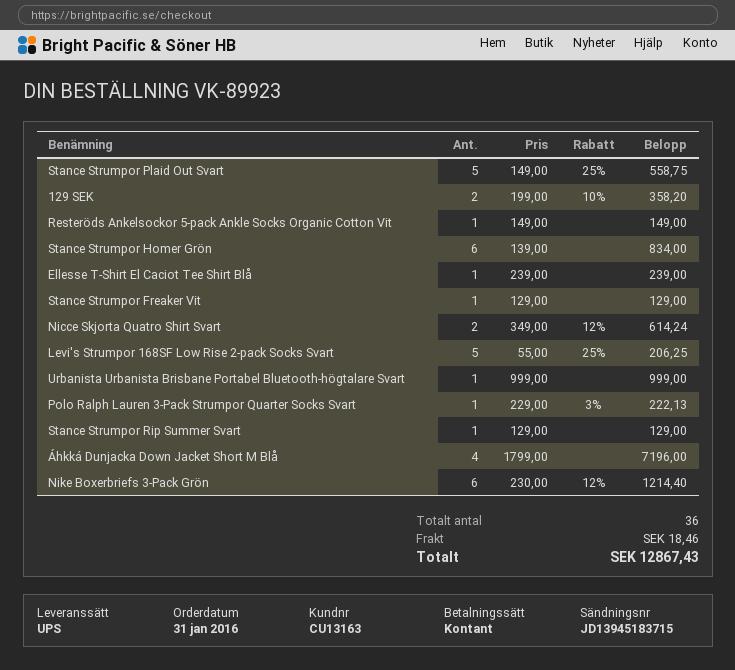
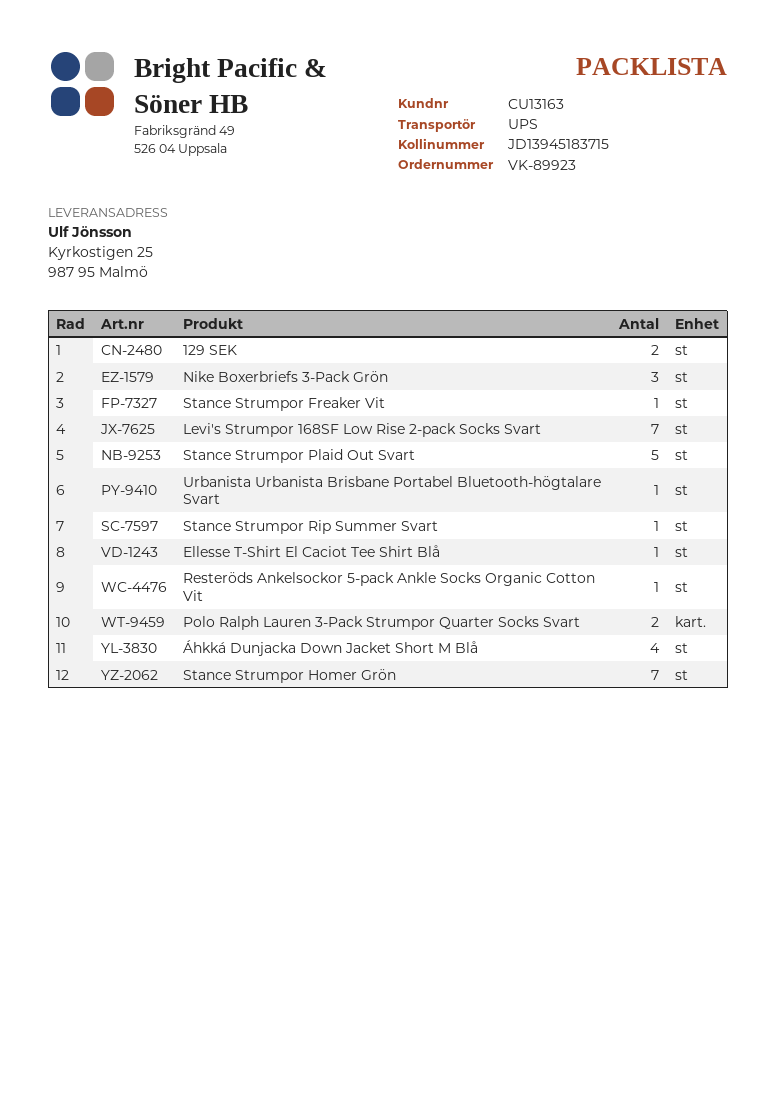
Stance Strumpor Homer Grön: 6 -> 7
Nicce Skjorta Quatro Shirt Svart: 2 -> none
Levi's Strumpor 168SF Low Rise 2-pack Socks Svart: 5 -> 7
Polo Ralph Lauren 3-Pack Strumpor Quarter Socks Svart: 1 -> 2
Nike Boxerbriefs 3-Pack Grön: 6 -> 3

